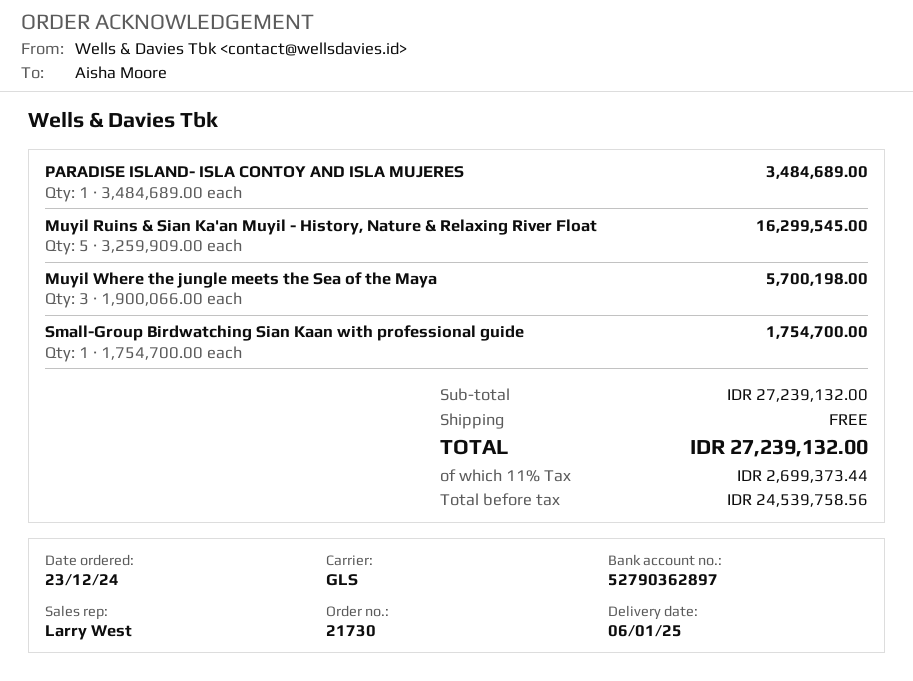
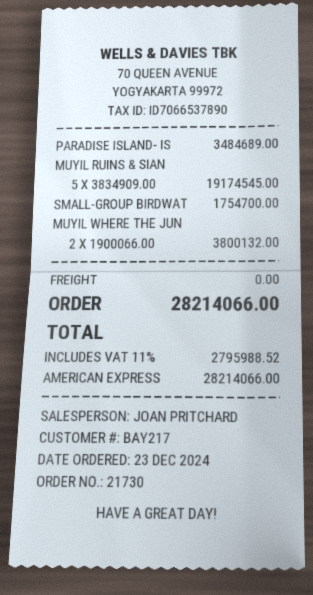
sales rep: Larry West -> JOAN PRITCHARD
Muyil Ruins & Sian Ka'an Muyil - History, Nature & Relaxing River Float: 5 x 3259909.00 = 16299545.00 -> 5 x 3834909.00 = 19174545.00
Muyil Where the jungle meets the Sea of the Maya: 3 x 1900066.00 = 5700198.00 -> 2 x 1900066.00 = 3800132.00
tax: 11% = 2699373.44 -> 11% = 2795988.52
total: 27239132.00 -> 28214066.00

